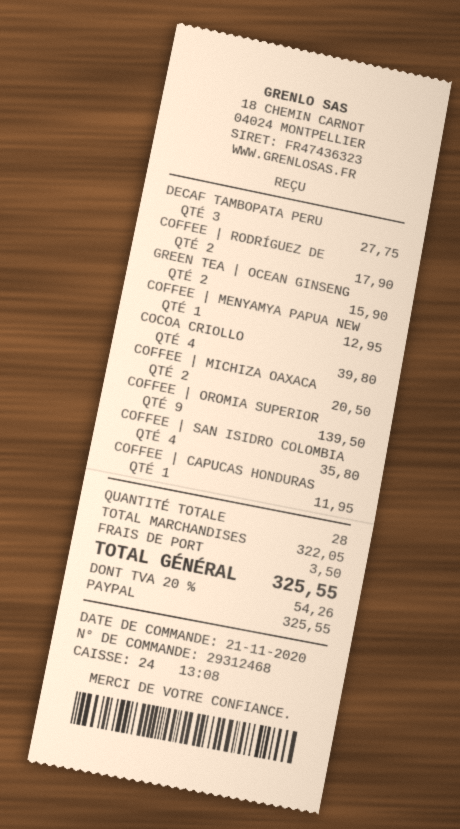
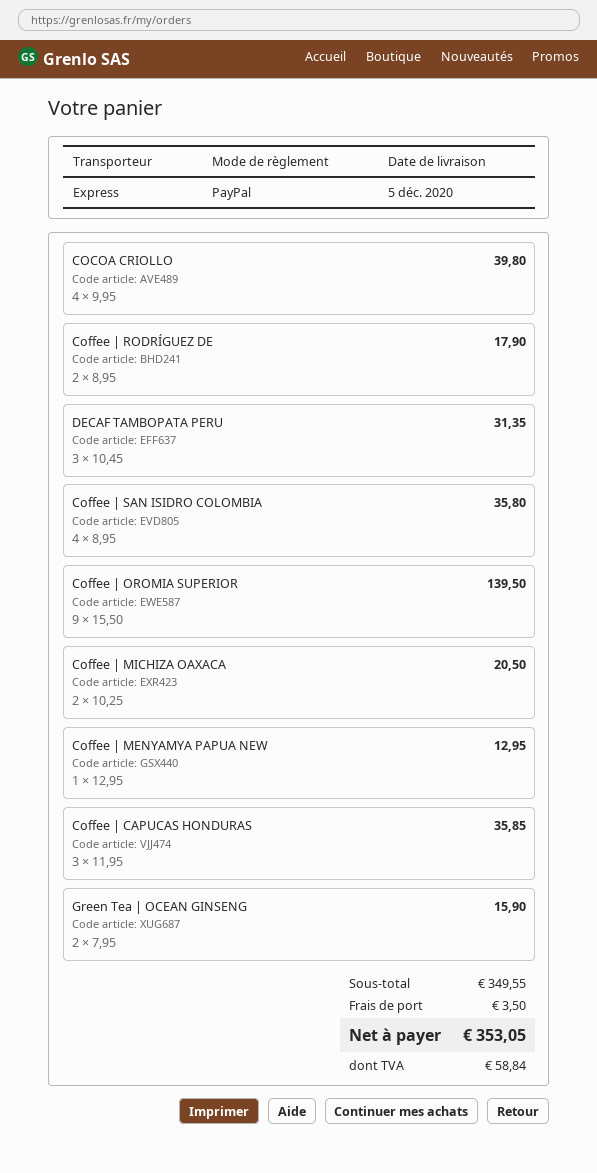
DECAF TAMBOPATA PERU: 3 for 27.75 -> 3 for 31.35
COFFEE | CAPUCAS HONDURAS: 1 for 11.95 -> 3 for 35.85
subtotal: 322.05 -> 349.55
tax: 54.26 -> 58.84
total: 325.55 -> 353.05

